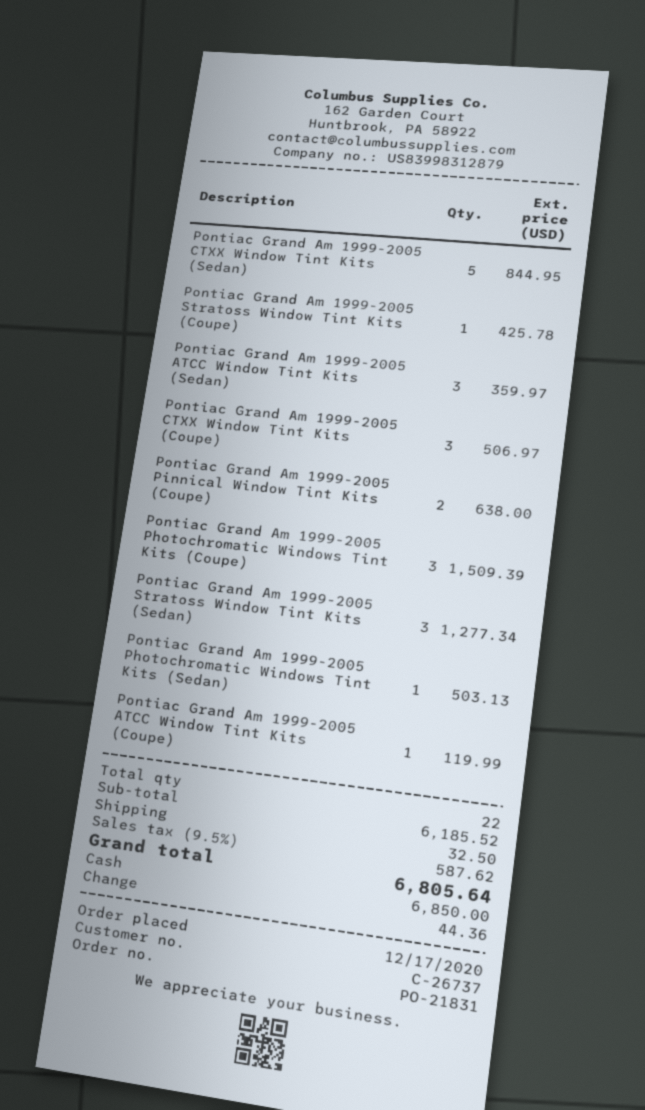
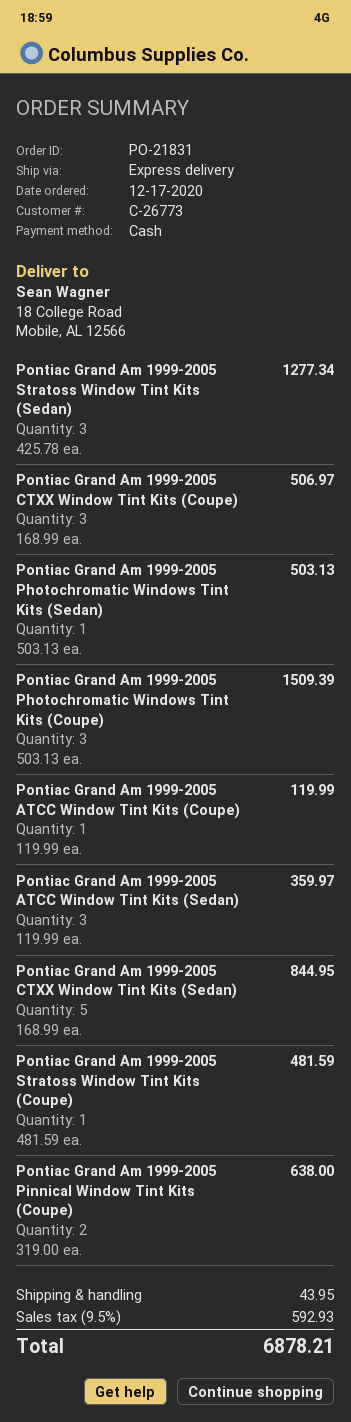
customer number: C-26737 -> C-26773
Pontiac Grand Am 1999-2005 Stratoss Window Tint Kits (Coupe): 1 for 425.78 -> 1 for 481.59
shipping: 32.50 -> 43.95
tax: 9.5% = 587.62 -> 9.5% = 592.93
total: 6805.64 -> 6878.21

